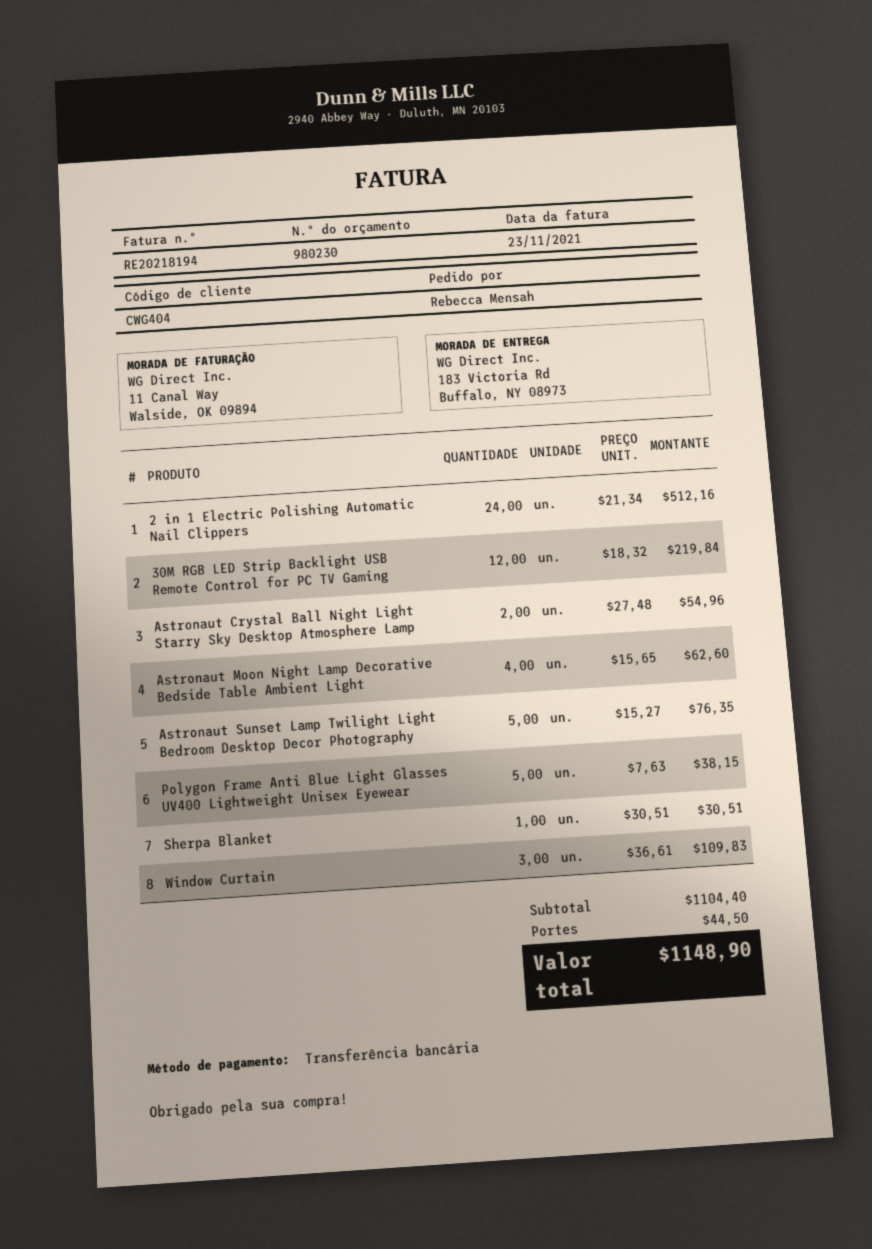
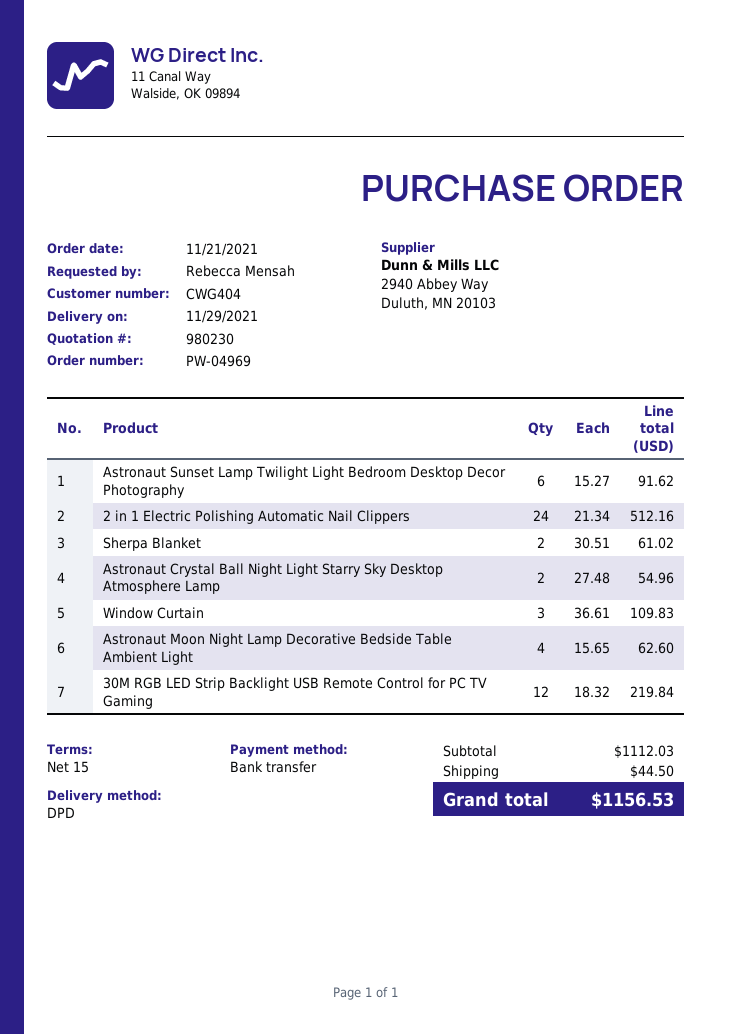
Astronaut Sunset Lamp Twilight Light Bedroom Desktop Decor Photography: 5 x 15.27 = 76.35 -> 6 x 15.27 = 91.62
Polygon Frame Anti Blue Light Glasses UV400 Lightweight Unisex Eyewear: 5 x 7.63 = 38.15 -> none
Sherpa Blanket: 1 x 30.51 = 30.51 -> 2 x 30.51 = 61.02
subtotal: 1104.40 -> 1112.03
total: 1148.90 -> 1156.53

